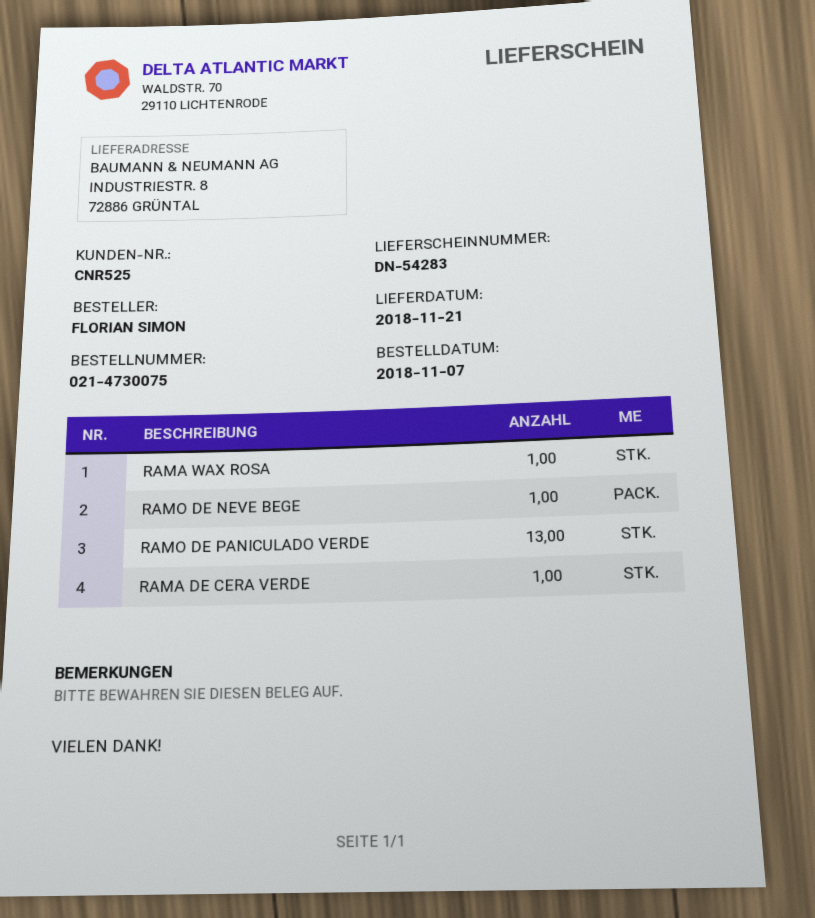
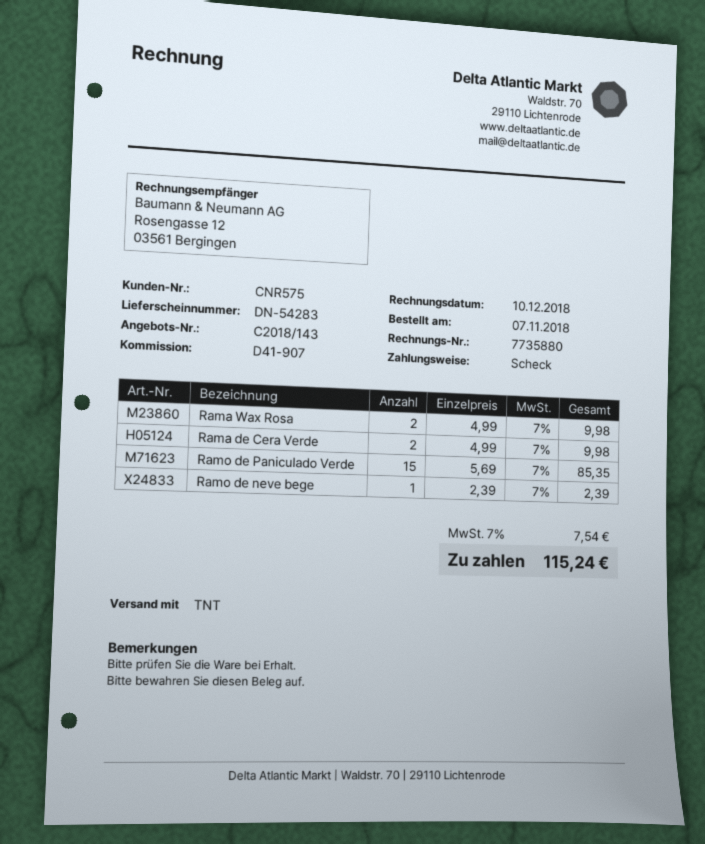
customer number: CNR525 -> CNR575
RAMA WAX ROSA: 1 -> 2
RAMO DE PANICULADO VERDE: 13 -> 15
RAMA DE CERA VERDE: 1 -> 2

